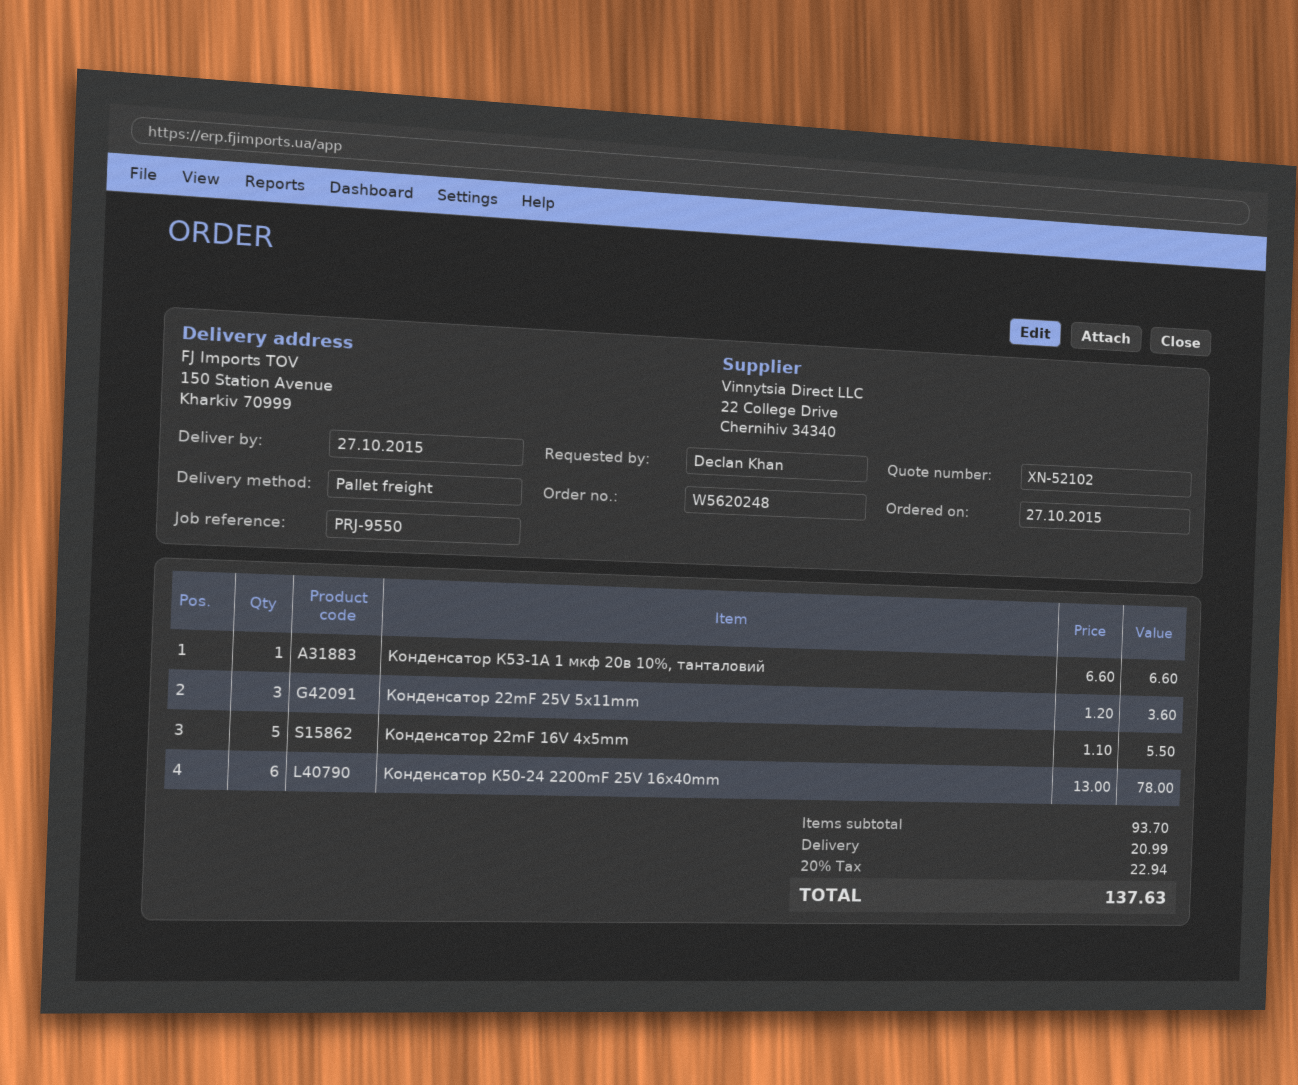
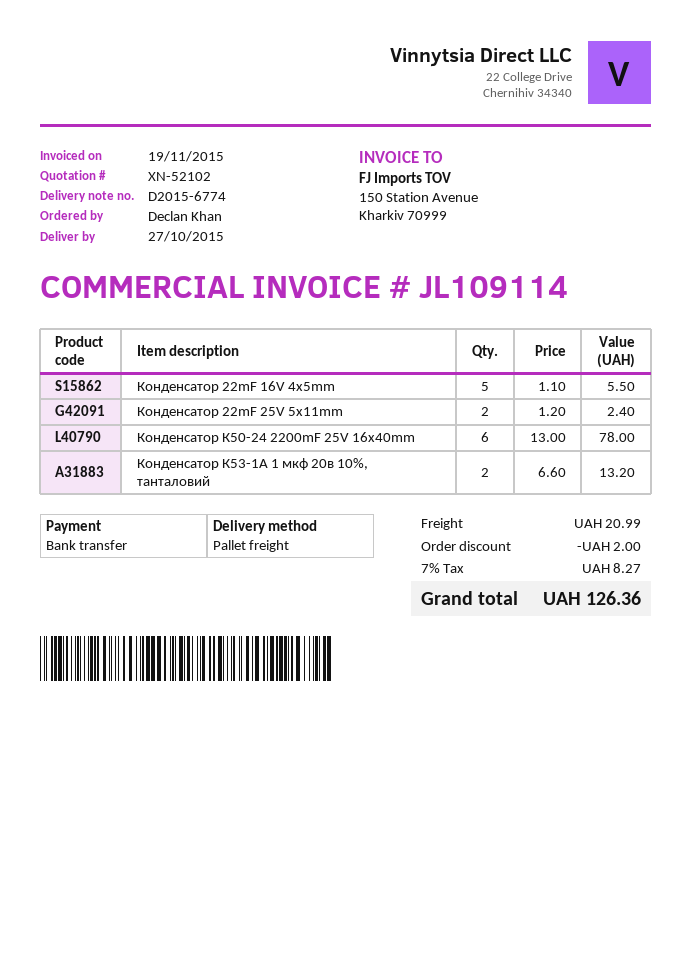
Конденсатор К53-1А 1 мкф 20в 10%, танталовий: 1 x 6.60 = 6.60 -> 2 x 6.60 = 13.20
Конденсатор 22mF 25V 5x11mm: 3 x 1.20 = 3.60 -> 2 x 1.20 = 2.40
discount: none -> 2.00
tax: 20% = 22.94 -> 7% = 8.27
total: 137.63 -> 126.36

